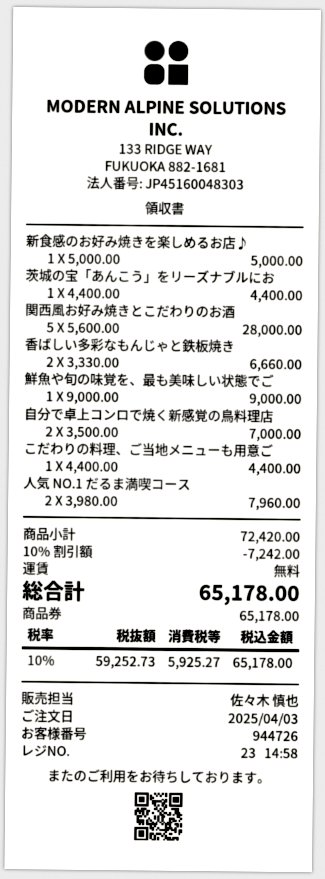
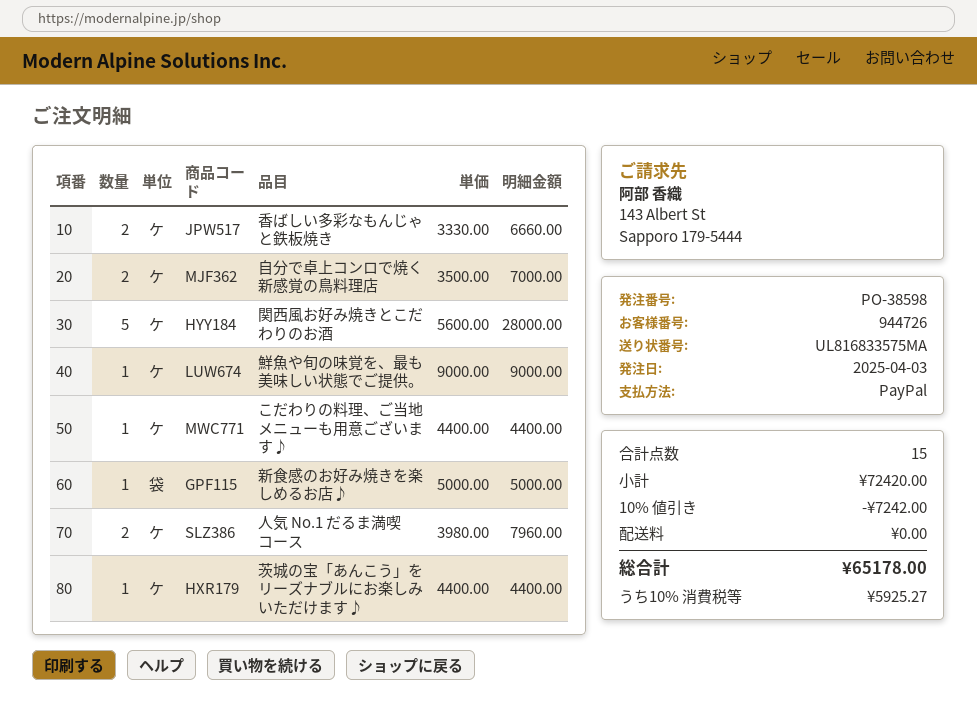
payment method: gift card -> PayPal

